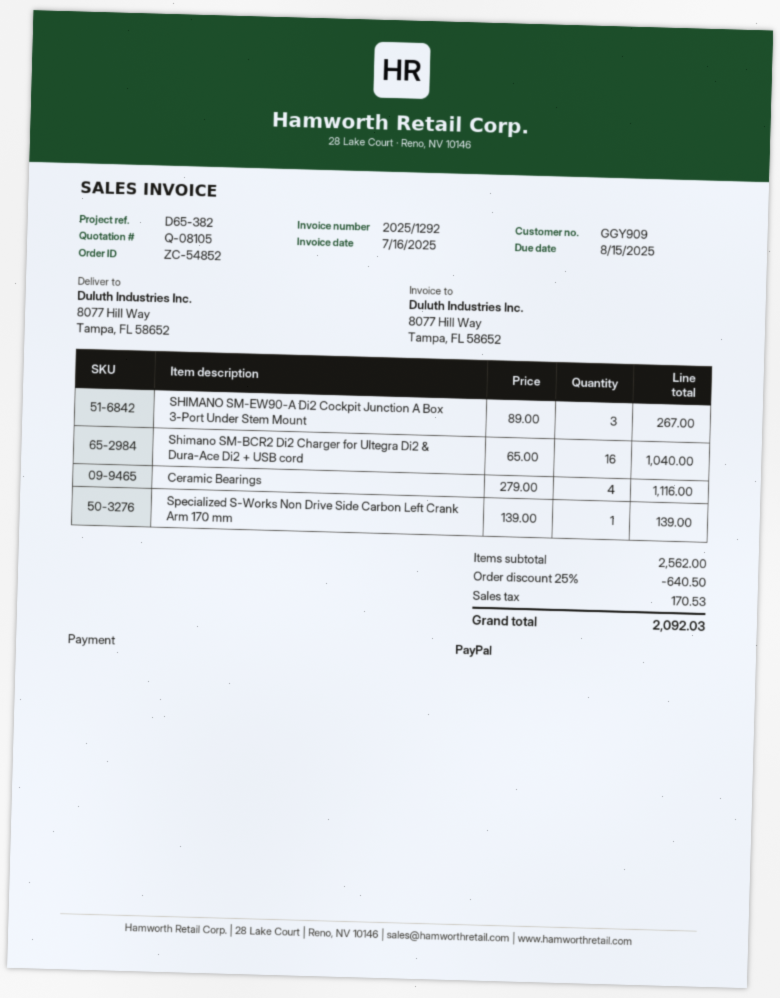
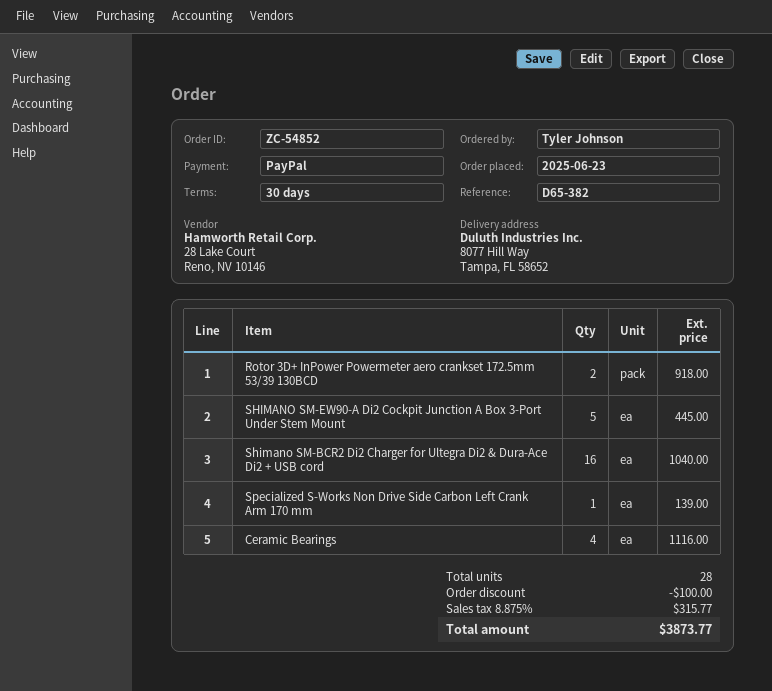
SHIMANO SM-EW90-A Di2 Cockpit Junction A Box 3-Port Under Stem Mount: 3 for 267.00 -> 5 for 445.00
Rotor 3D+ InPower Powermeter aero crankset 172.5mm 53/39 130BCD: none -> 2 for 918.00
discount: 640.50 -> 100.00
tax: 170.53 -> 315.77
total: 2092.03 -> 3873.77

